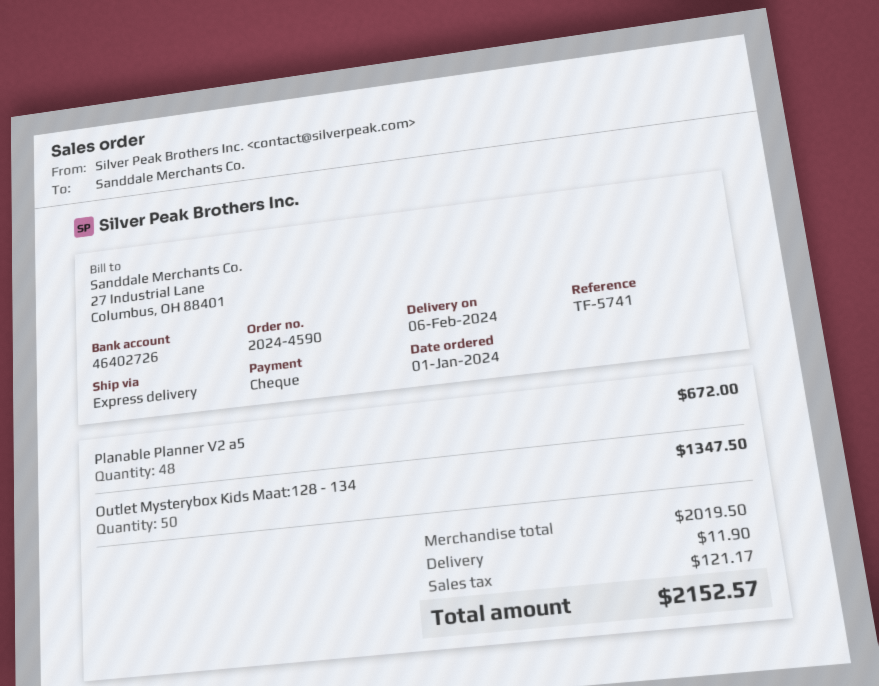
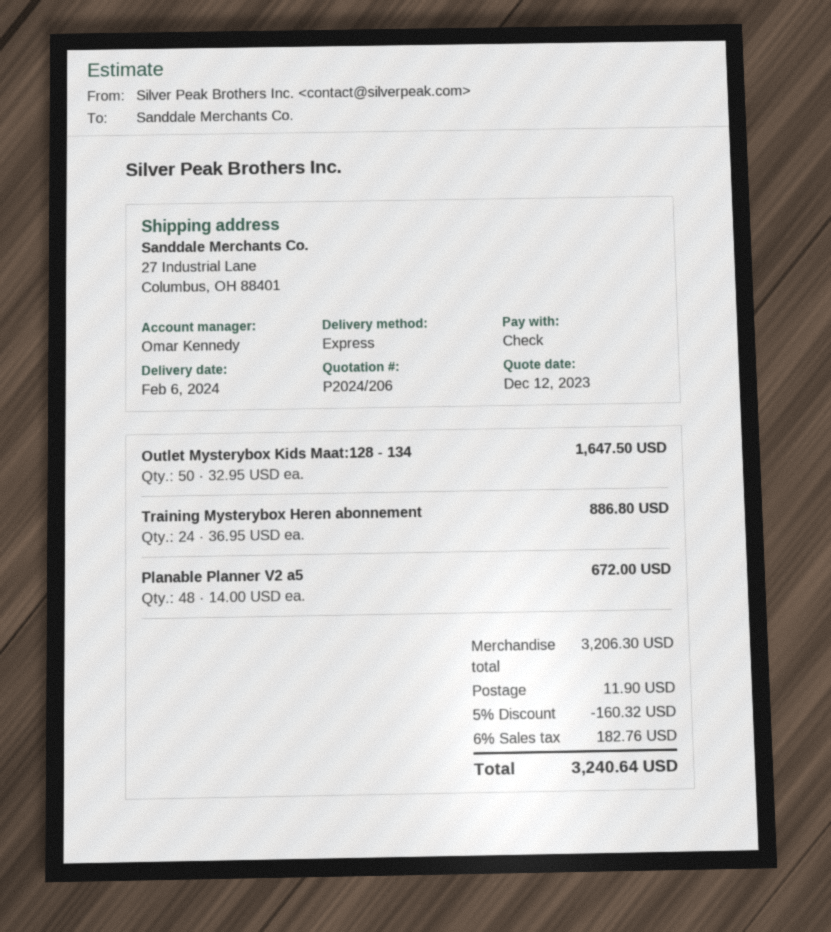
Outlet Mysterybox Kids Maat:128 - 134: 50 for 1347.50 -> 50 for 1647.50
Training Mysterybox Heren abonnement: none -> 24 for 886.80
subtotal: 2019.50 -> 3206.30
discount: none -> 5% = 160.32
tax: 121.17 -> 182.76
total: 2152.57 -> 3240.64

